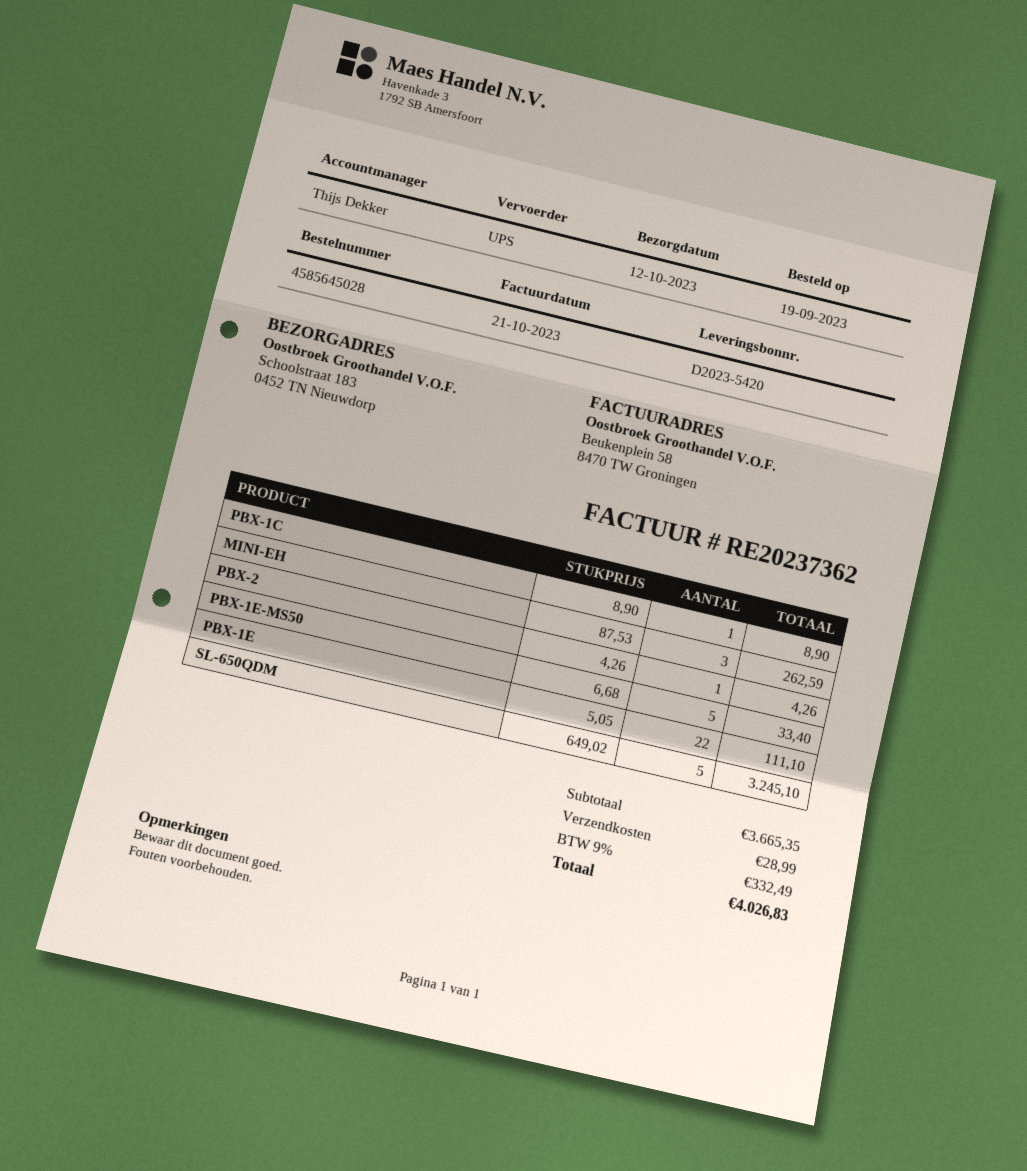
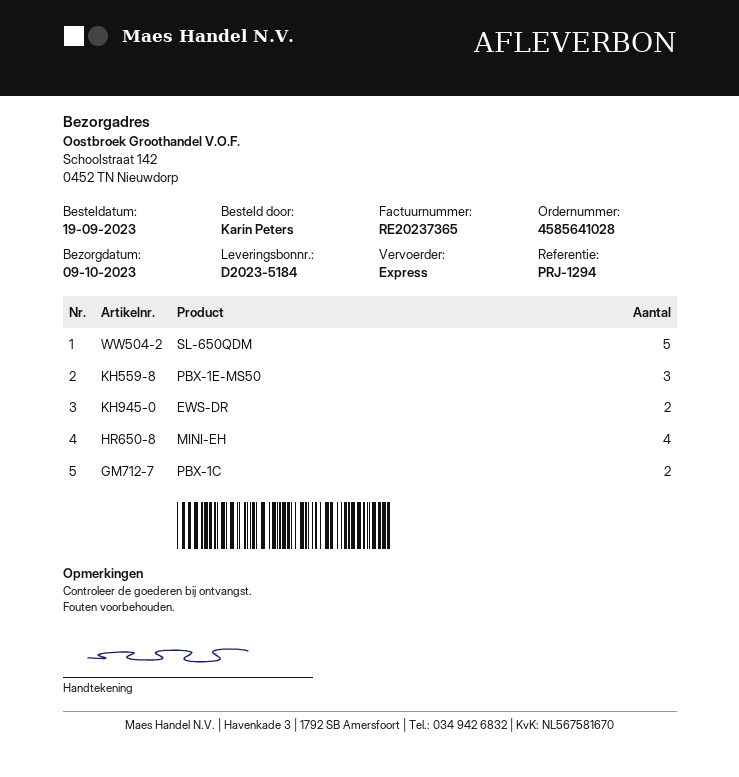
order number: 4585645028 -> 4585641028
delivery note number: D2023-5420 -> D2023-5184
delivery date: 2023-10-12 -> 2023-10-09
invoice number: RE20237362 -> RE20237365
shipping method: UPS -> express
ship to: Schoolstraat 183, 0452 TN Nieuwdorp -> Schoolstraat 142, 0452 TN Nieuwdorp
PBX-1C: 1 -> 2
MINI-EH: 3 -> 4
PBX-2: 1 -> none
PBX-1E-MS50: 5 -> 3
PBX-1E: 22 -> none
EWS-DR: none -> 2

